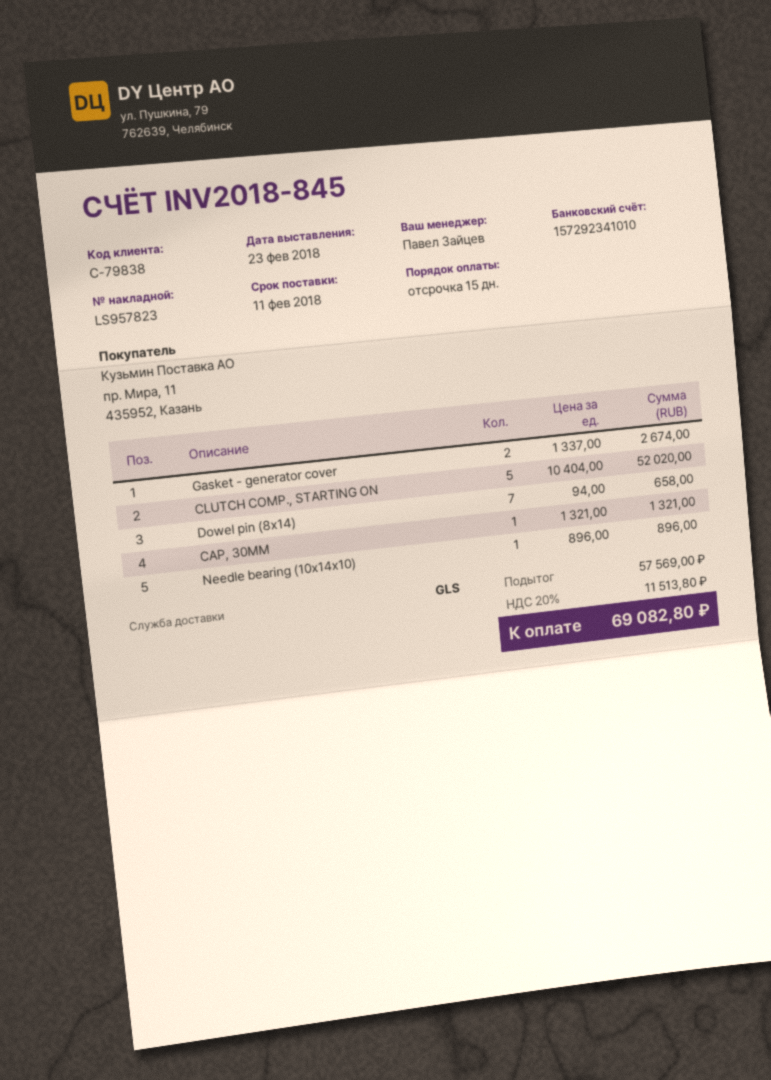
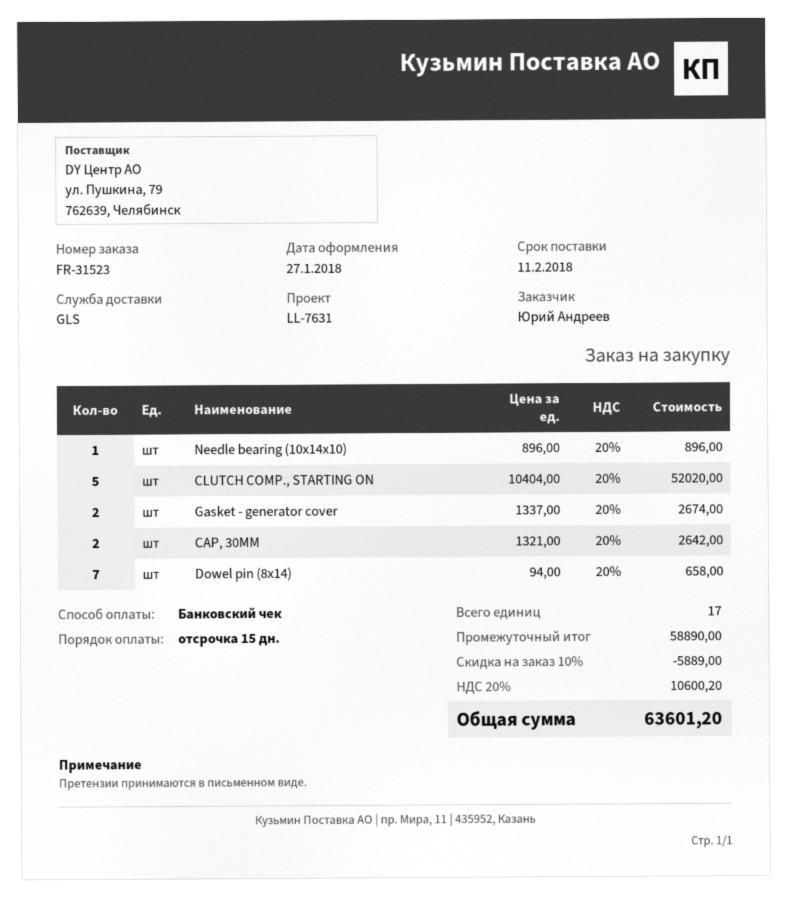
CAP, 30MM: 1 x 1321.00 = 1321.00 -> 2 x 1321.00 = 2642.00
subtotal: 57569.00 -> 58890.00
discount: none -> 10% = 5889.00
tax: 20% = 11513.80 -> 20% = 10600.20
total: 69082.80 -> 63601.20

